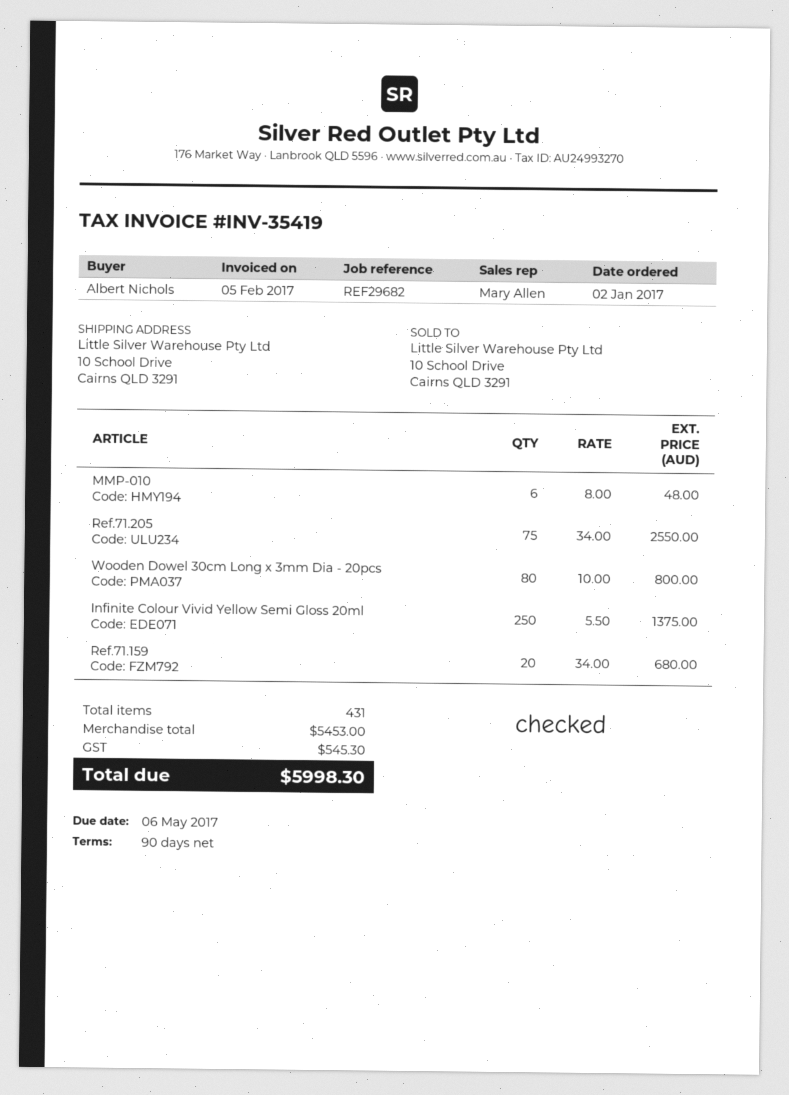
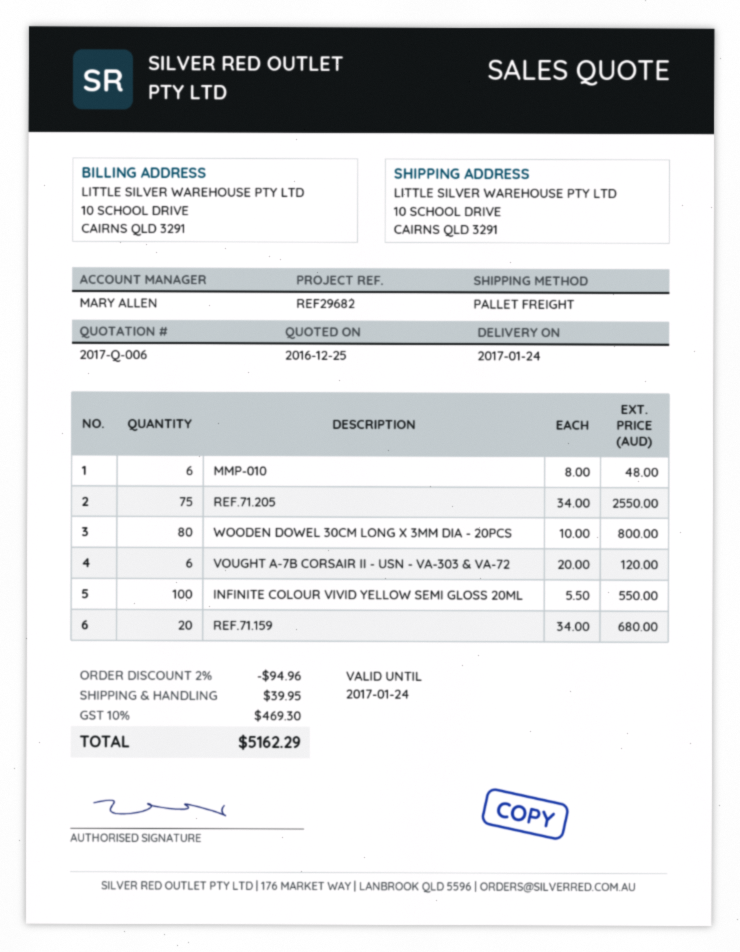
Infinite Colour Vivid Yellow Semi Gloss 20ml: 250 x 5.50 = 1375.00 -> 100 x 5.50 = 550.00
VOUGHT A-7B CORSAIR II - USN - VA-303 & VA-72: none -> 6 x 20.00 = 120.00
discount: none -> 2% = 94.96
shipping: none -> 39.95
tax: 545.30 -> 469.30
total: 5998.30 -> 5162.29

